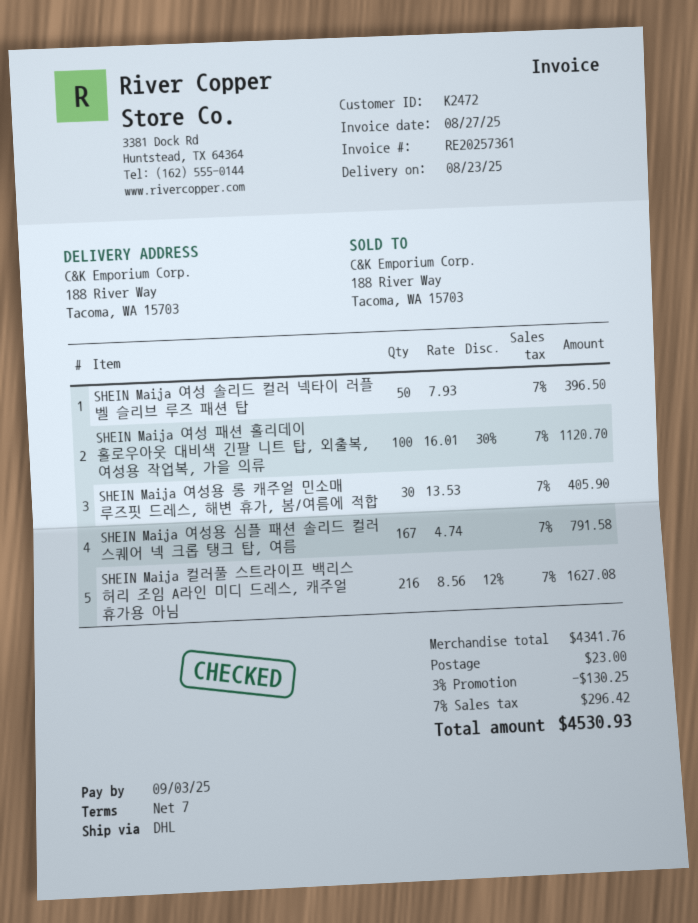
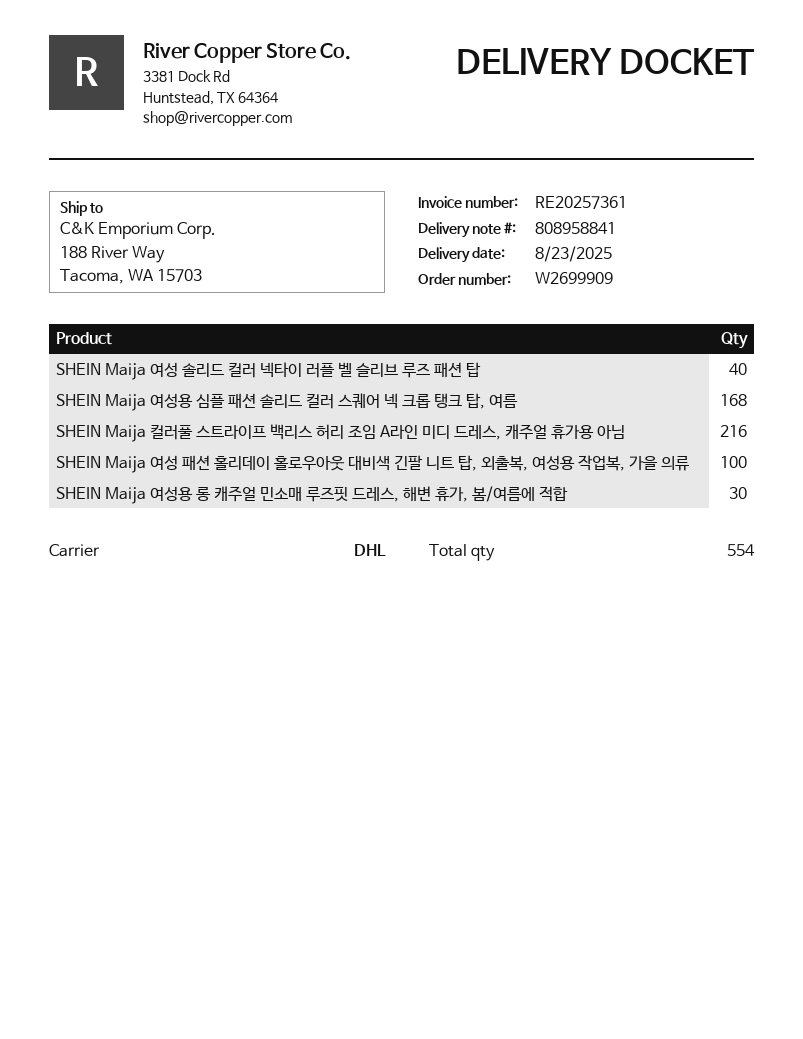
SHEIN Maija 여성 솔리드 컬러 넥타이 러플 벨 슬리브 루즈 패션 탑: 50 -> 40
SHEIN Maija 여성용 심플 패션 솔리드 컬러 스퀘어 넥 크롭 탱크 탑, 여름: 167 -> 168

